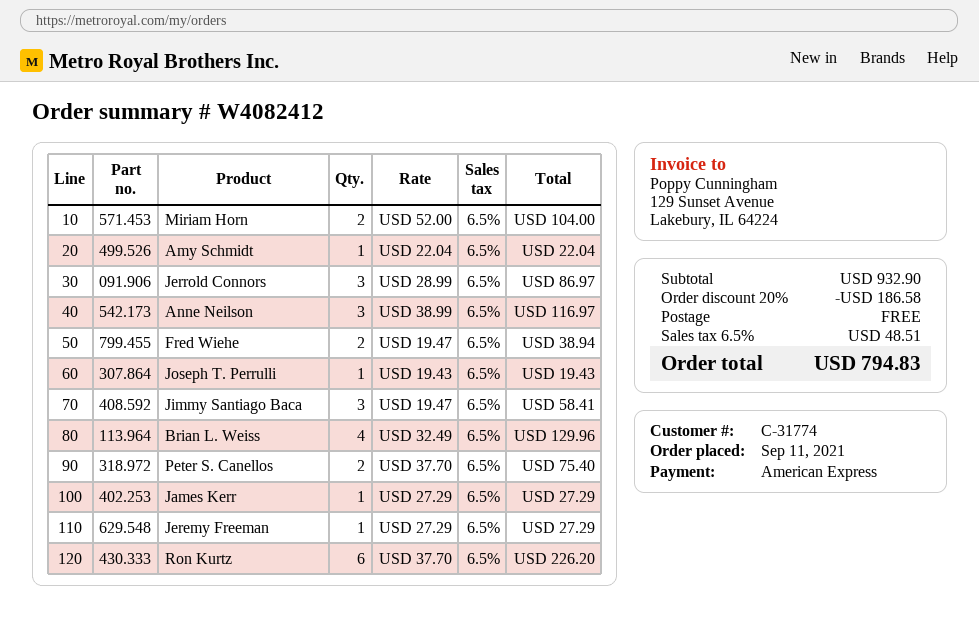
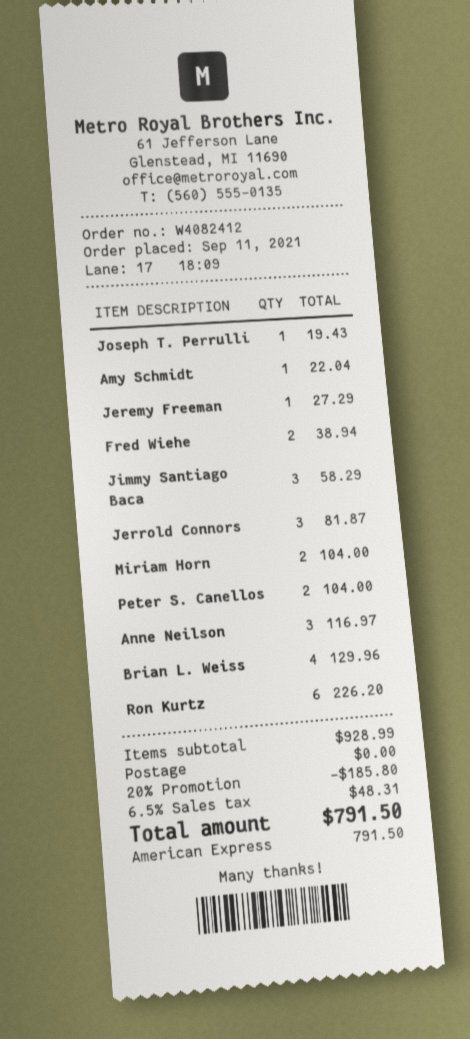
Jerrold Connors: 3 for 86.97 -> 3 for 81.87
Jimmy Santiago Baca: 3 for 58.41 -> 3 for 58.29
Peter S. Canellos: 2 for 75.40 -> 2 for 104.00
James Kerr: 1 for 27.29 -> none
subtotal: 932.90 -> 928.99
discount: 20% = 186.58 -> 20% = 185.80
tax: 6.5% = 48.51 -> 6.5% = 48.31
total: 794.83 -> 791.50

